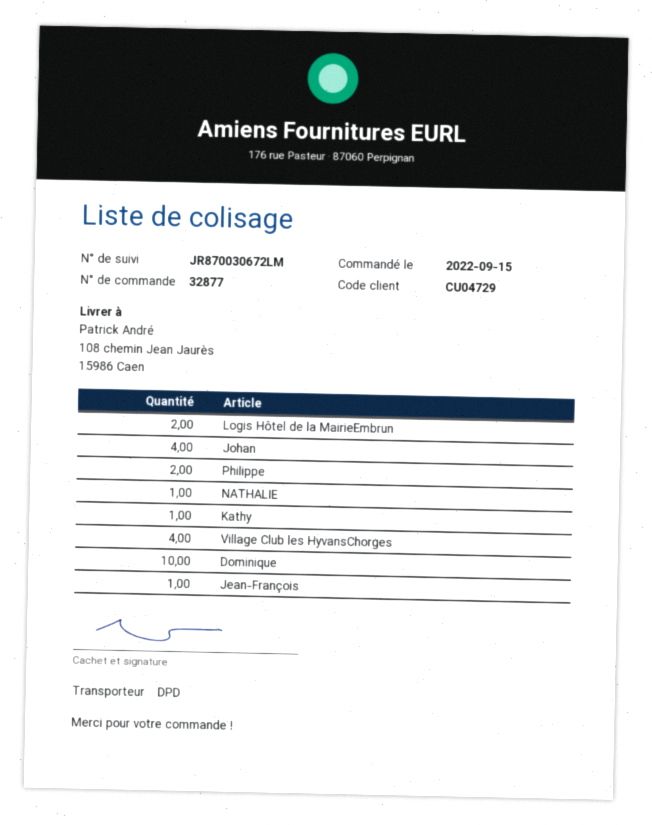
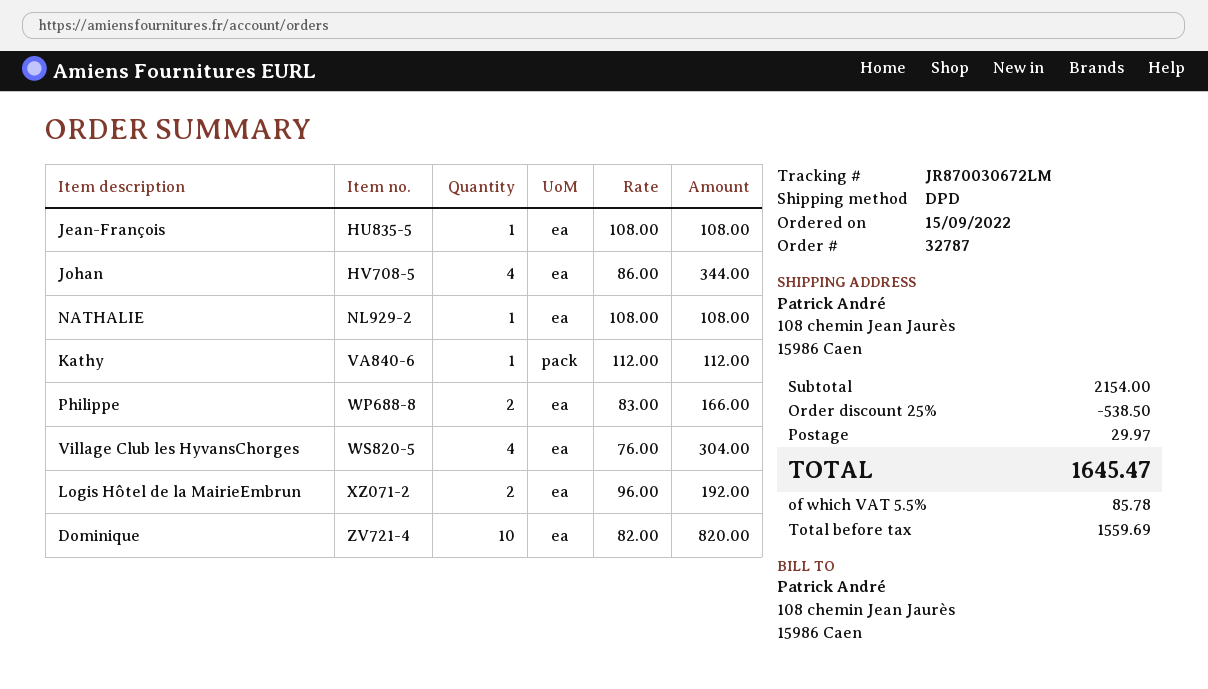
order number: 32877 -> 32787

